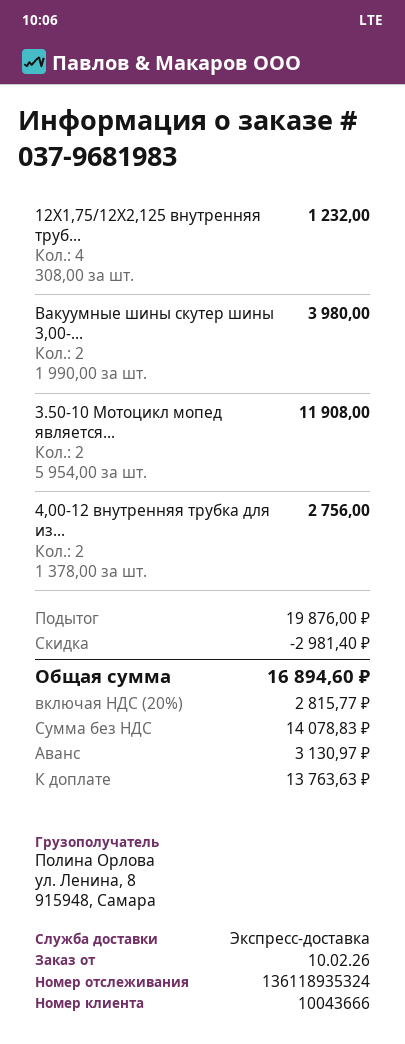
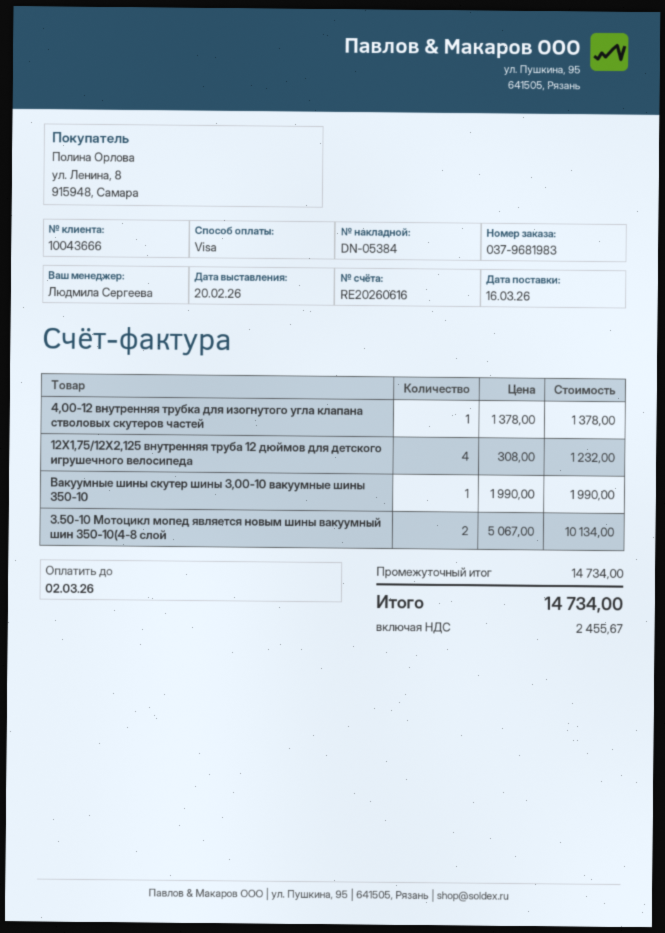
Вакуумные шины скутер шины 3,00-...: 2 x 1990.00 = 3980.00 -> 1 x 1990.00 = 1990.00
3.50-10 Мотоцикл мопед является...: 2 x 5954.00 = 11908.00 -> 2 x 5067.00 = 10134.00
4,00-12 внутренняя трубка для из...: 2 x 1378.00 = 2756.00 -> 1 x 1378.00 = 1378.00
subtotal: 19876.00 -> 14734.00
discount: 2981.40 -> none
tax: 2815.77 -> 2455.67
total: 16894.60 -> 14734.00

